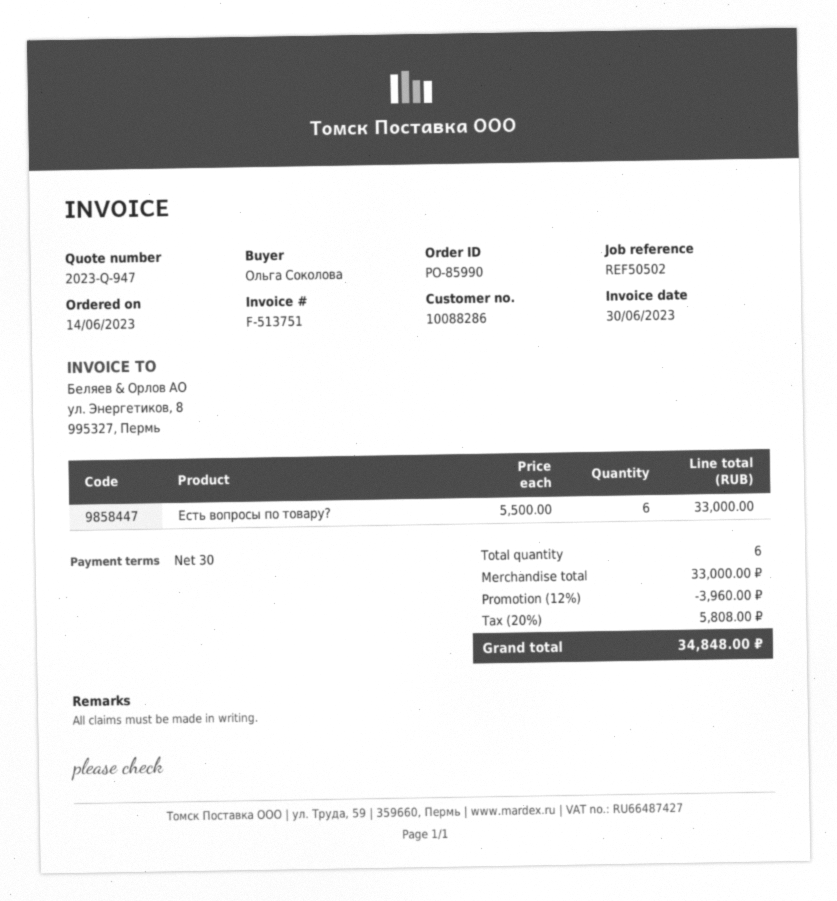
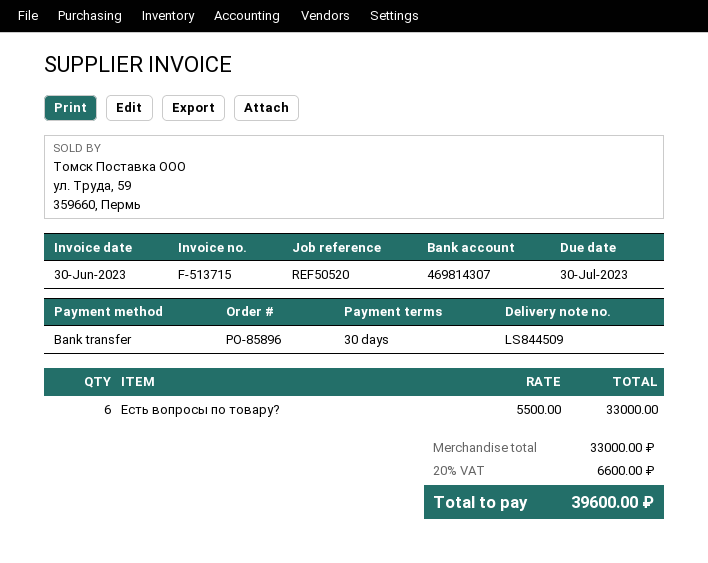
order number: PO-85990 -> PO-85896
invoice number: F-513751 -> F-513715
reference: REF50502 -> REF50520
discount: 12% = 3960.00 -> none
tax: 20% = 5808.00 -> 20% = 6600.00
total: 34848.00 -> 39600.00

